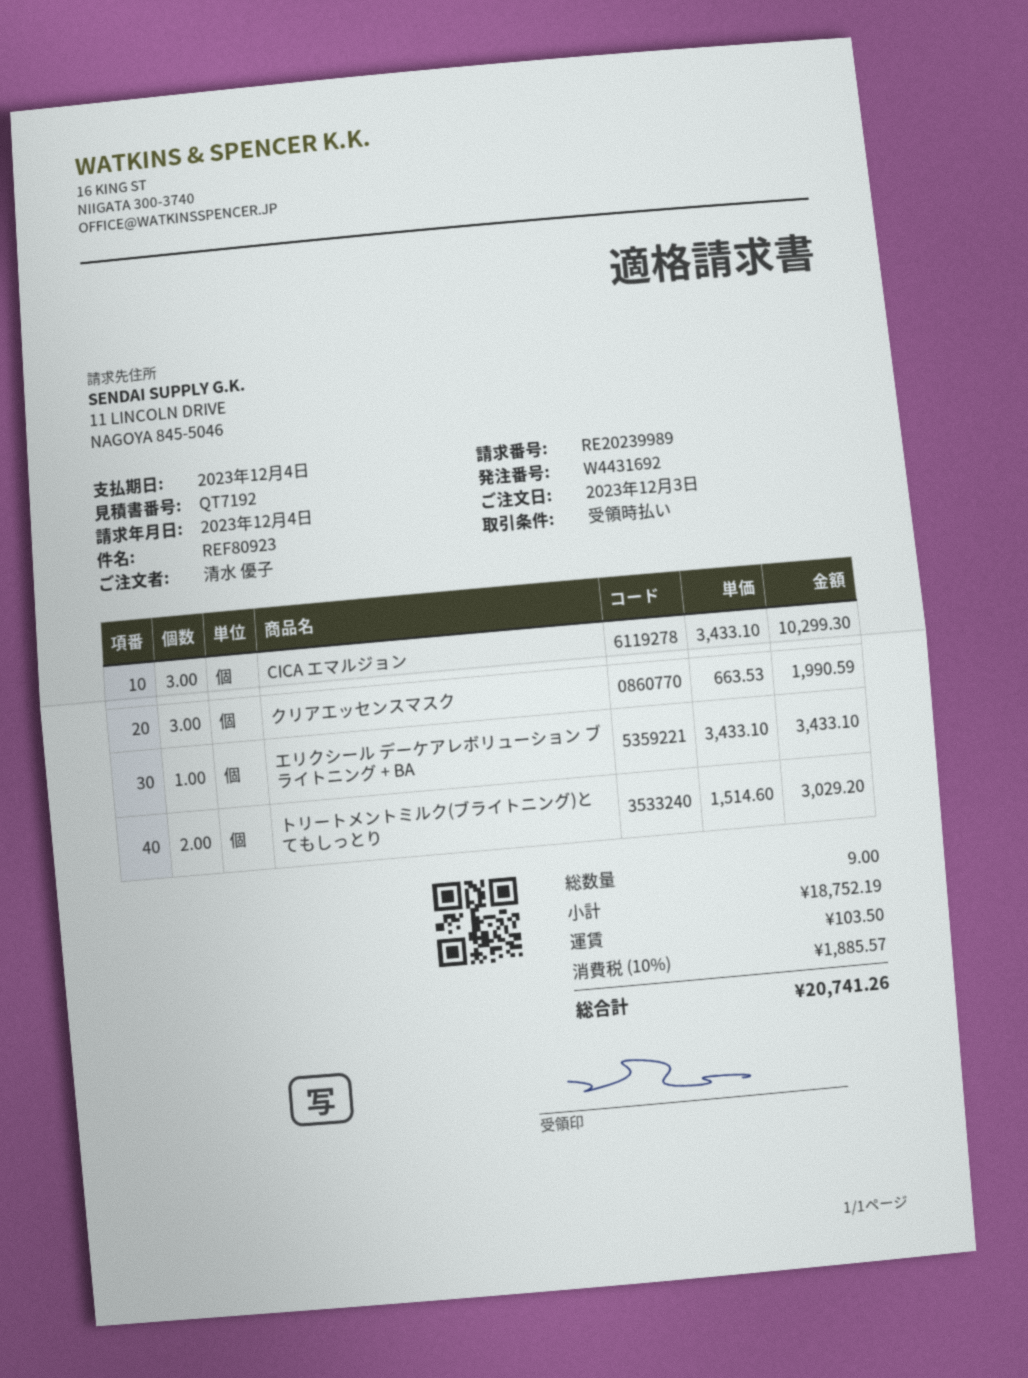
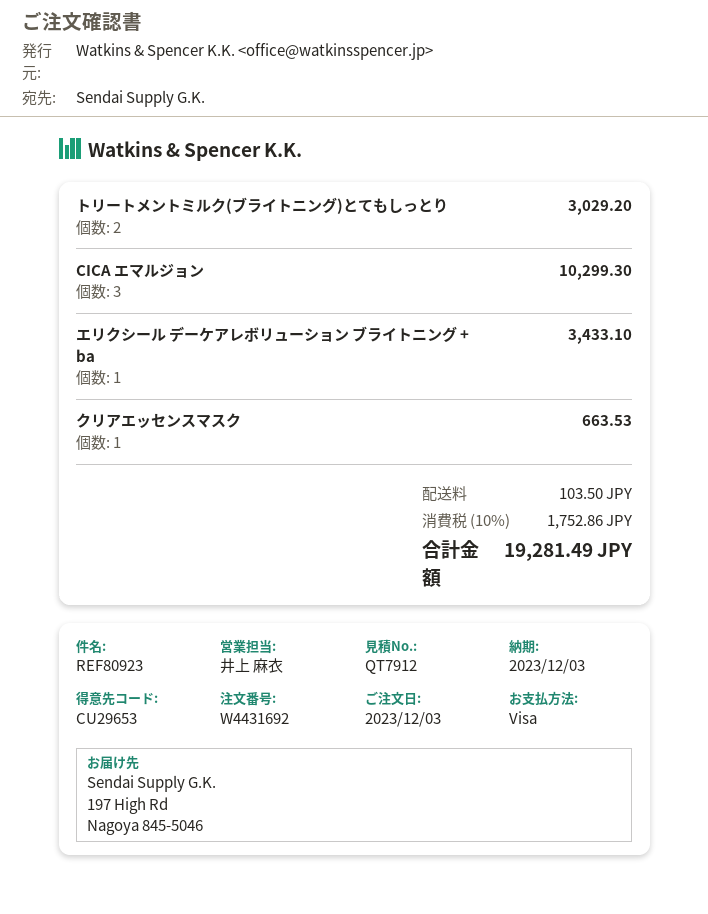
quote number: QT7192 -> QT7912
クリアエッセンスマスク: 3 for 1990.59 -> 1 for 663.53
tax: 10% = 1885.57 -> 10% = 1752.86
total: 20741.26 -> 19281.49

